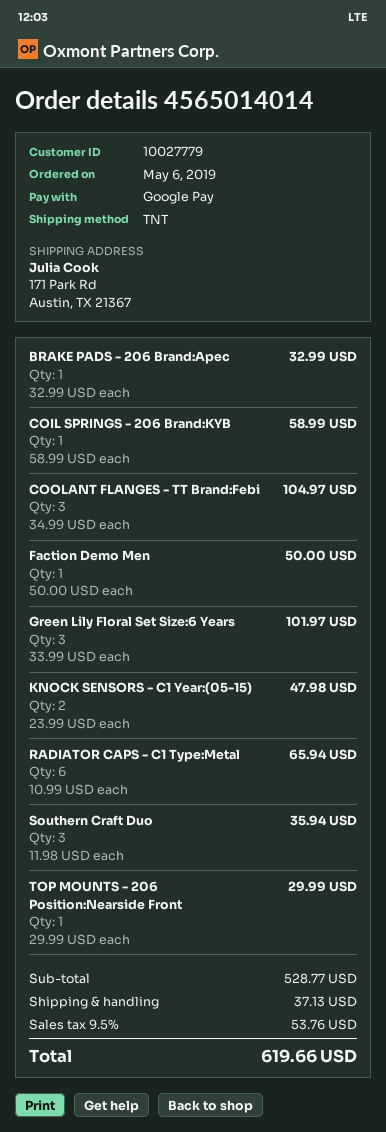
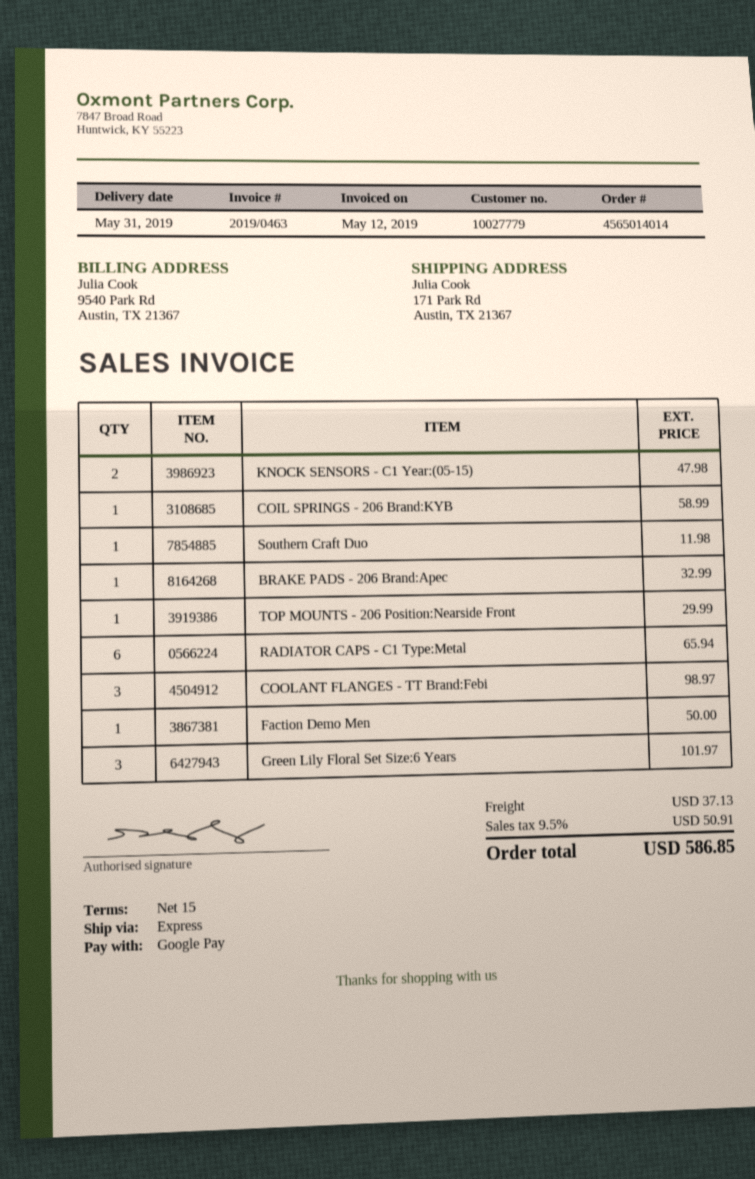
shipping method: TNT -> express
COOLANT FLANGES - TT Brand:Febi: 3 for 104.97 -> 3 for 98.97
Southern Craft Duo: 3 for 35.94 -> 1 for 11.98
tax: 9.5% = 53.76 -> 9.5% = 50.91
total: 619.66 -> 586.85

